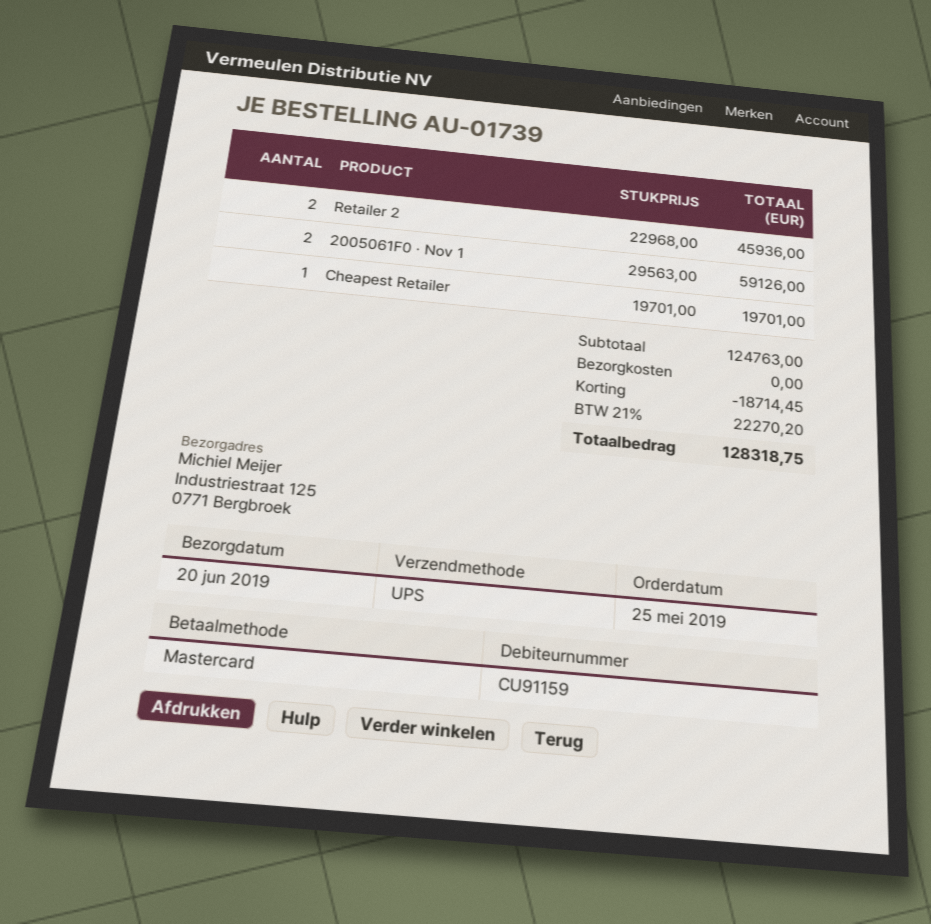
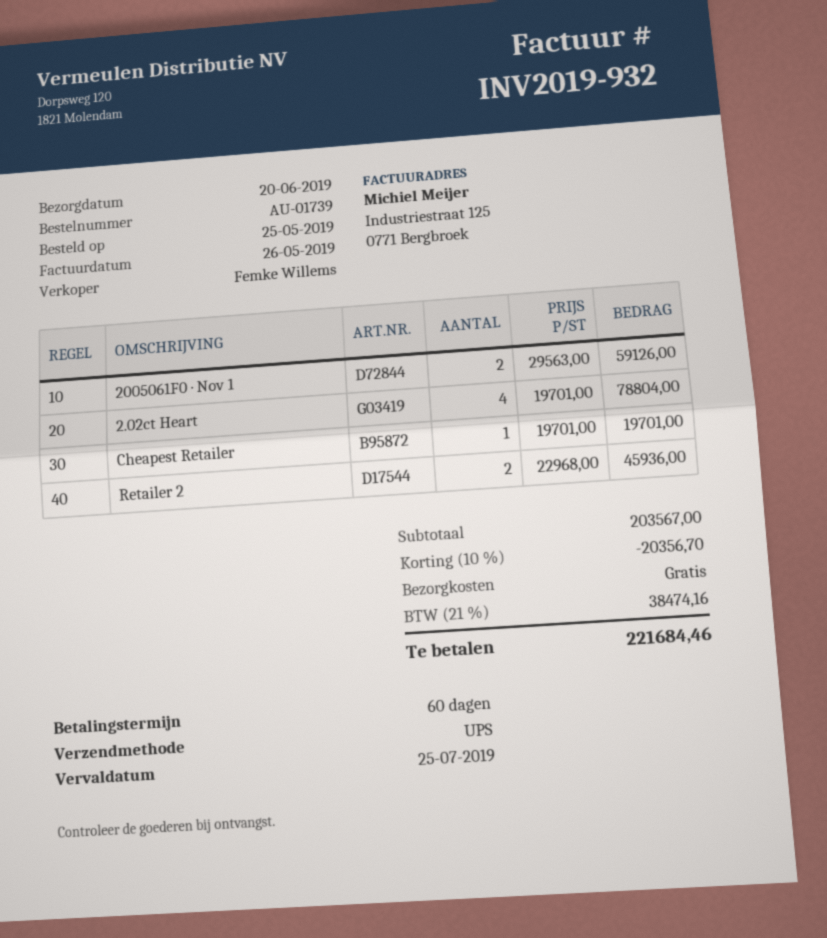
2.02ct Heart: none -> 4 x 19701.00 = 78804.00
subtotal: 124763.00 -> 203567.00
discount: 18714.45 -> 20356.70
tax: 21% = 22270.20 -> 21% = 38474.16
total: 128318.75 -> 221684.46

